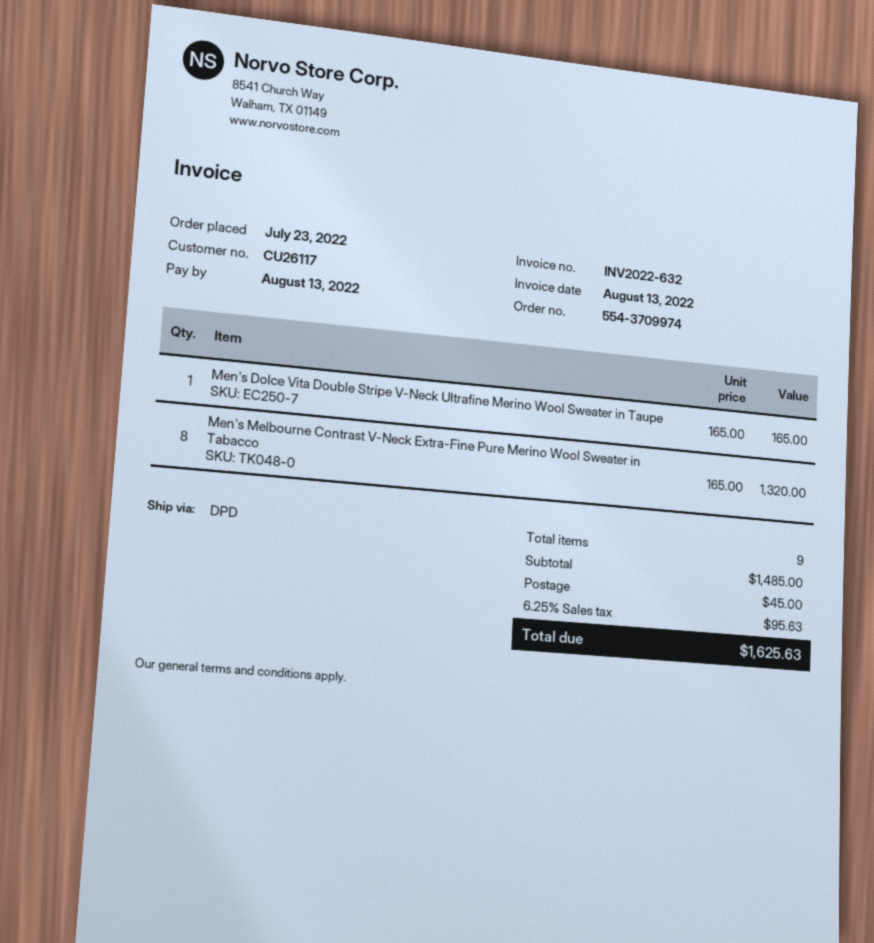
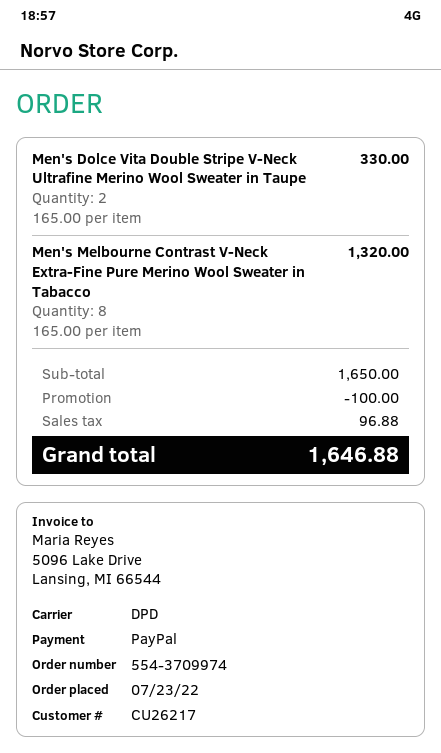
customer number: CU26117 -> CU26217
Men's Dolce Vita Double Stripe V-Neck Ultrafine Merino Wool Sweater in Taupe: 1 x 165.00 = 165.00 -> 2 x 165.00 = 330.00
subtotal: 1485.00 -> 1650.00
discount: none -> 100.00
shipping: 45.00 -> none
tax: 95.63 -> 96.88
total: 1625.63 -> 1646.88

